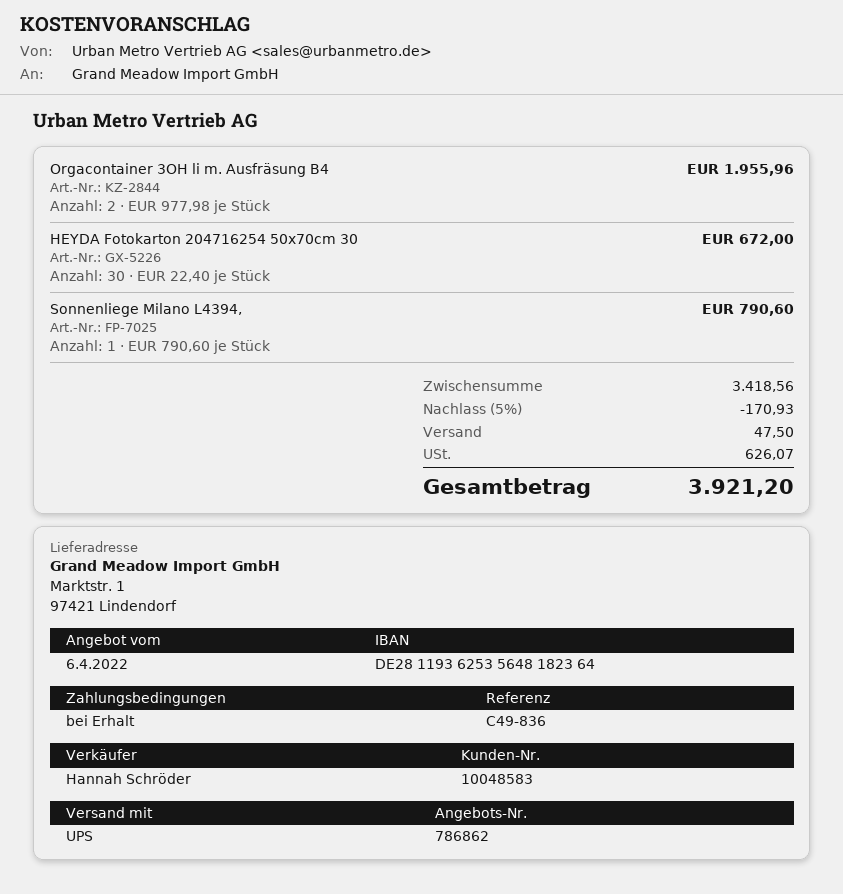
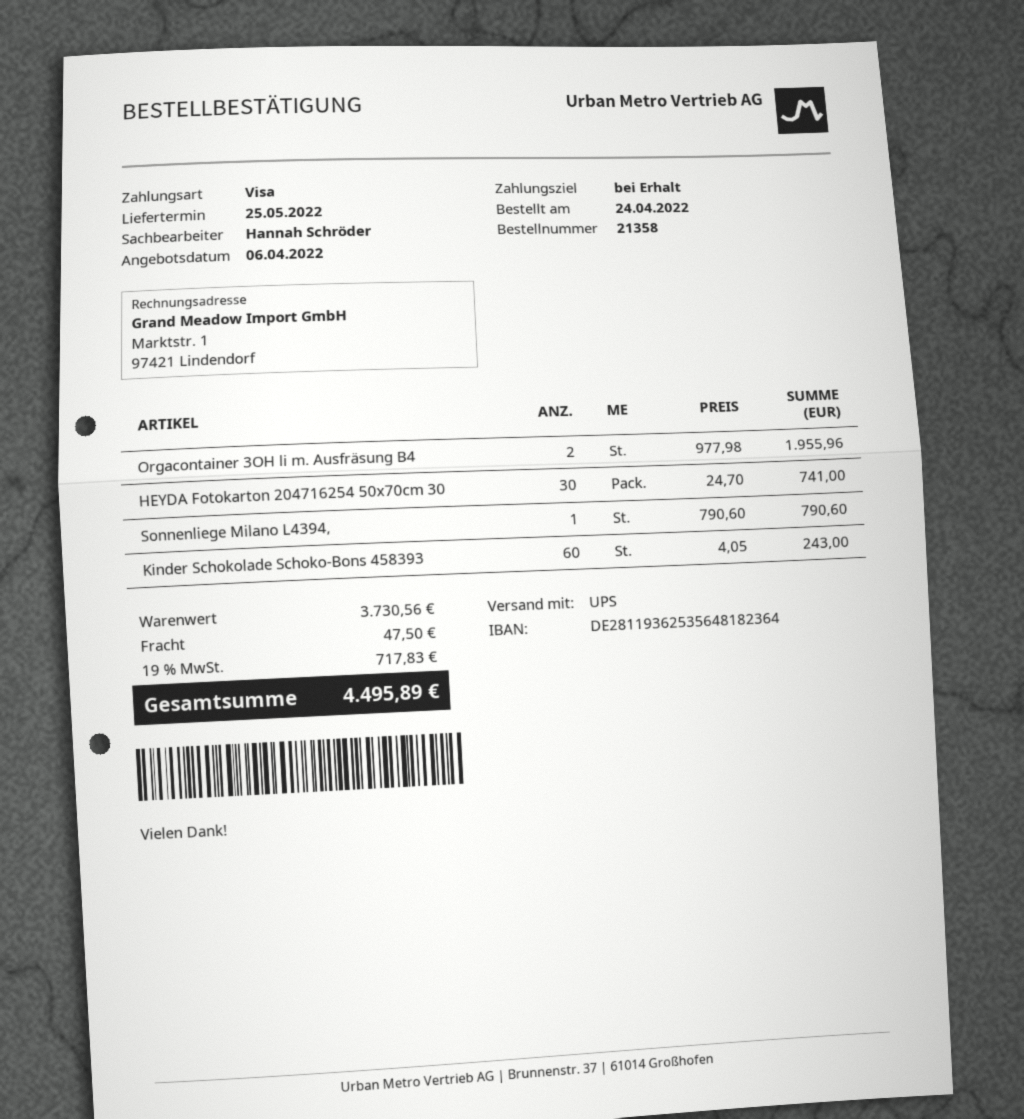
HEYDA Fotokarton 204716254 50x70cm 30: 30 x 22.40 = 672.00 -> 30 x 24.70 = 741.00
Kinder Schokolade Schoko-Bons 458393: none -> 60 x 4.05 = 243.00
subtotal: 3418.56 -> 3730.56
discount: 5% = 170.93 -> none
tax: 626.07 -> 717.83
total: 3921.20 -> 4495.89

